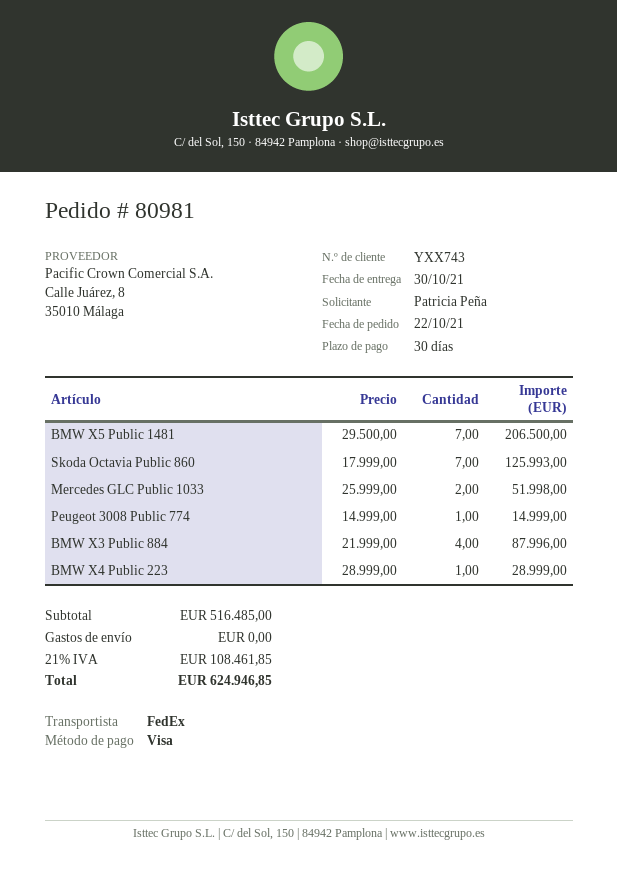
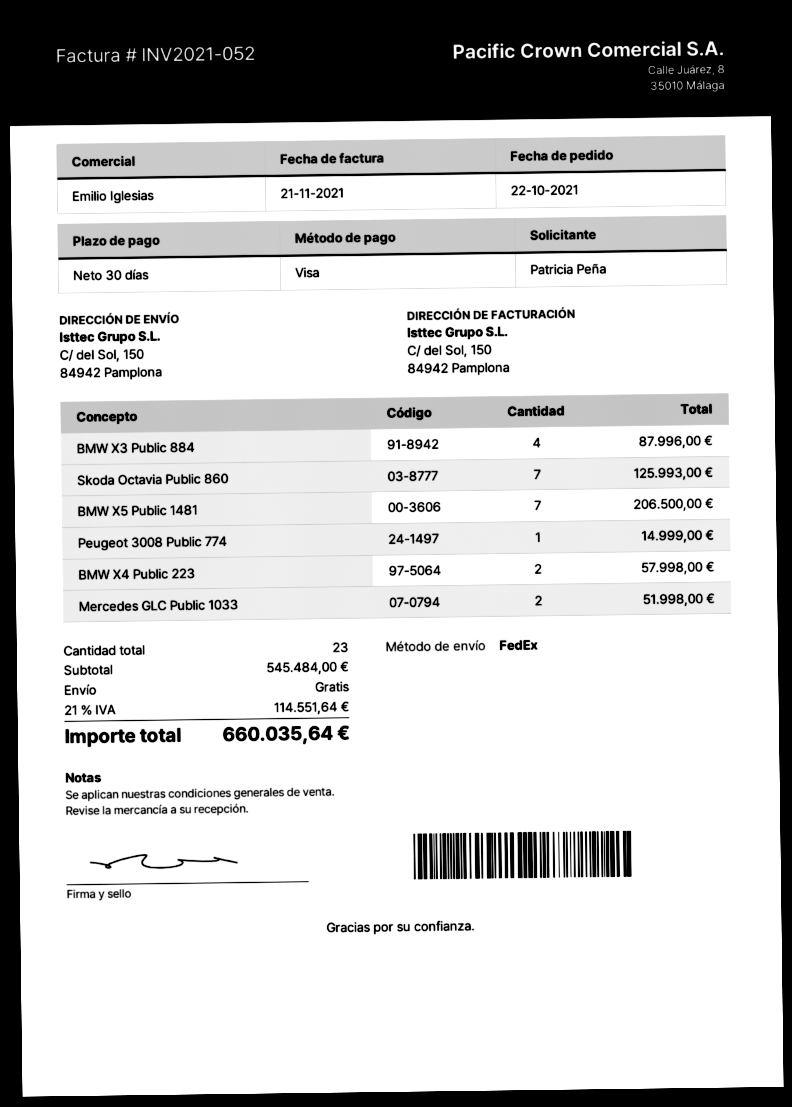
BMW X4 Public 223: 1 for 28999.00 -> 2 for 57998.00
subtotal: 516485.00 -> 545484.00
tax: 21% = 108461.85 -> 21% = 114551.64
total: 624946.85 -> 660035.64

